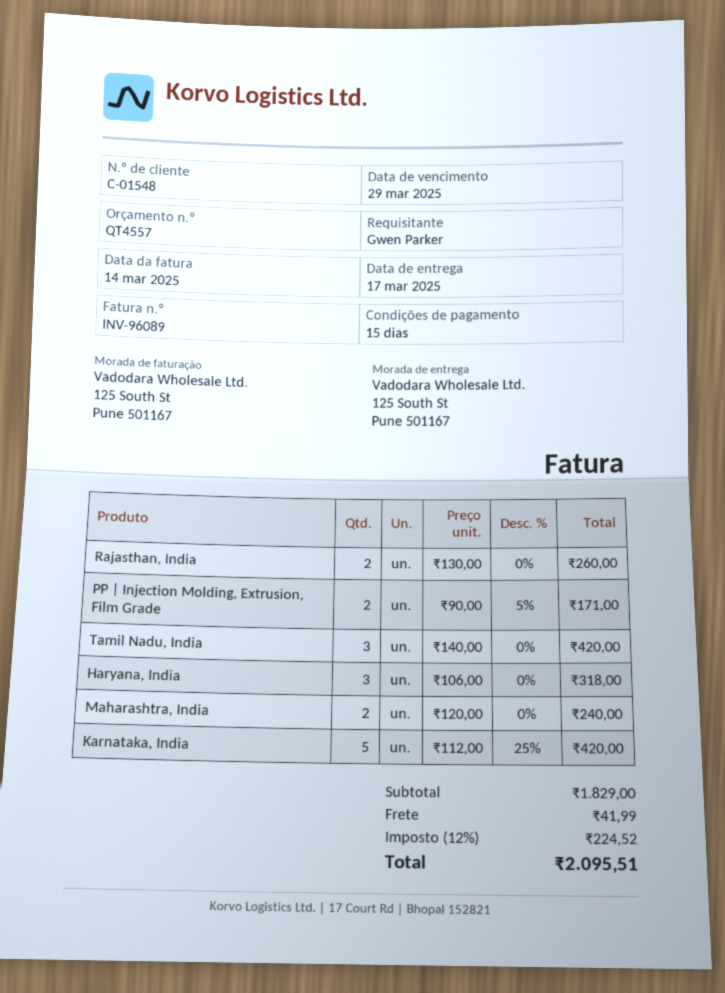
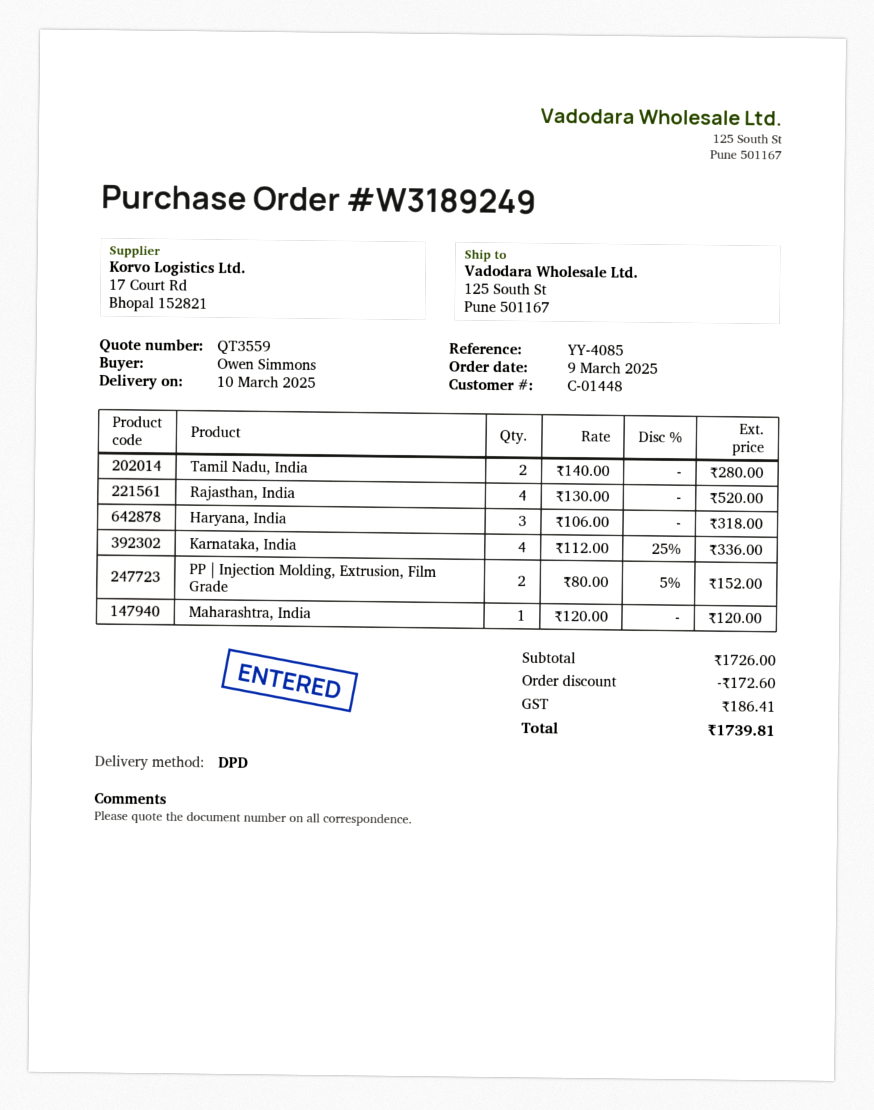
quote number: QT4557 -> QT3559
delivery date: 2025-03-17 -> 2025-03-10
customer number: C-01548 -> C-01448
ordered by: Gwen Parker -> Owen Simmons
Rajasthan, India: 2 x 130.00 = 260.00 -> 4 x 130.00 = 520.00
PP | Injection Molding, Extrusion, Film Grade: 2 x 90.00 - 5% = 171.00 -> 2 x 80.00 - 5% = 152.00
Tamil Nadu, India: 3 x 140.00 = 420.00 -> 2 x 140.00 = 280.00
Maharashtra, India: 2 x 120.00 = 240.00 -> 1 x 120.00 = 120.00
Karnataka, India: 5 x 112.00 - 25% = 420.00 -> 4 x 112.00 - 25% = 336.00
subtotal: 1829.00 -> 1726.00
discount: none -> 172.60
shipping: 41.99 -> none
tax: 224.52 -> 186.41
total: 2095.51 -> 1739.81

